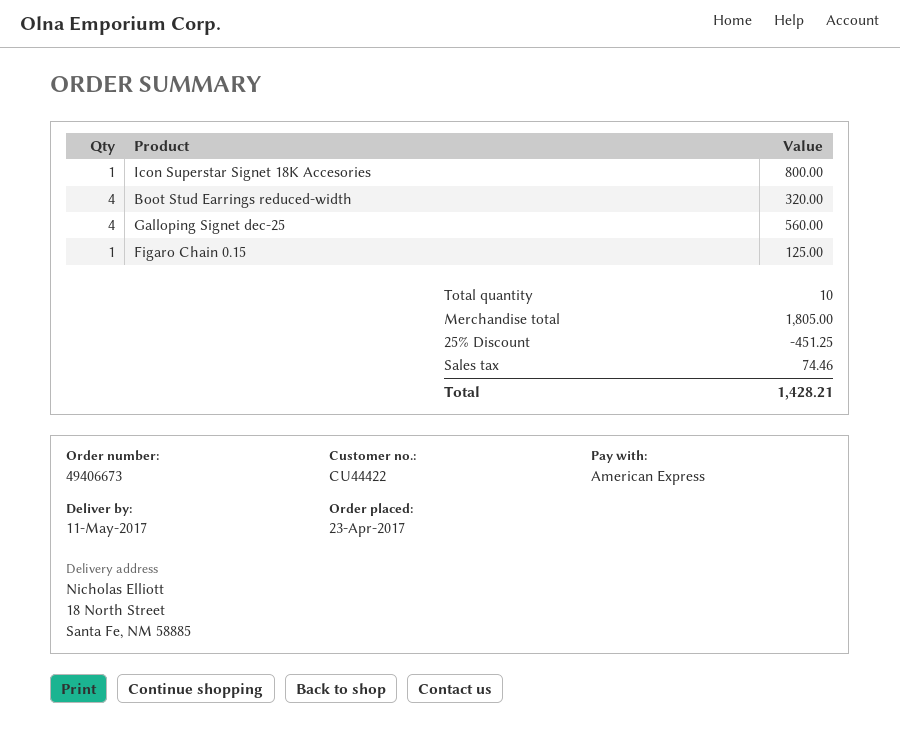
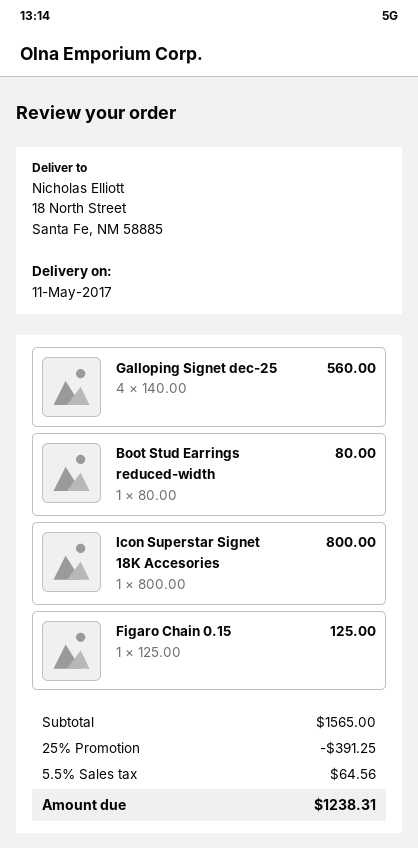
Boot Stud Earrings reduced-width: 4 for 320.00 -> 1 for 80.00
subtotal: 1805.00 -> 1565.00
discount: 25% = 451.25 -> 25% = 391.25
tax: 74.46 -> 64.56
total: 1428.21 -> 1238.31

